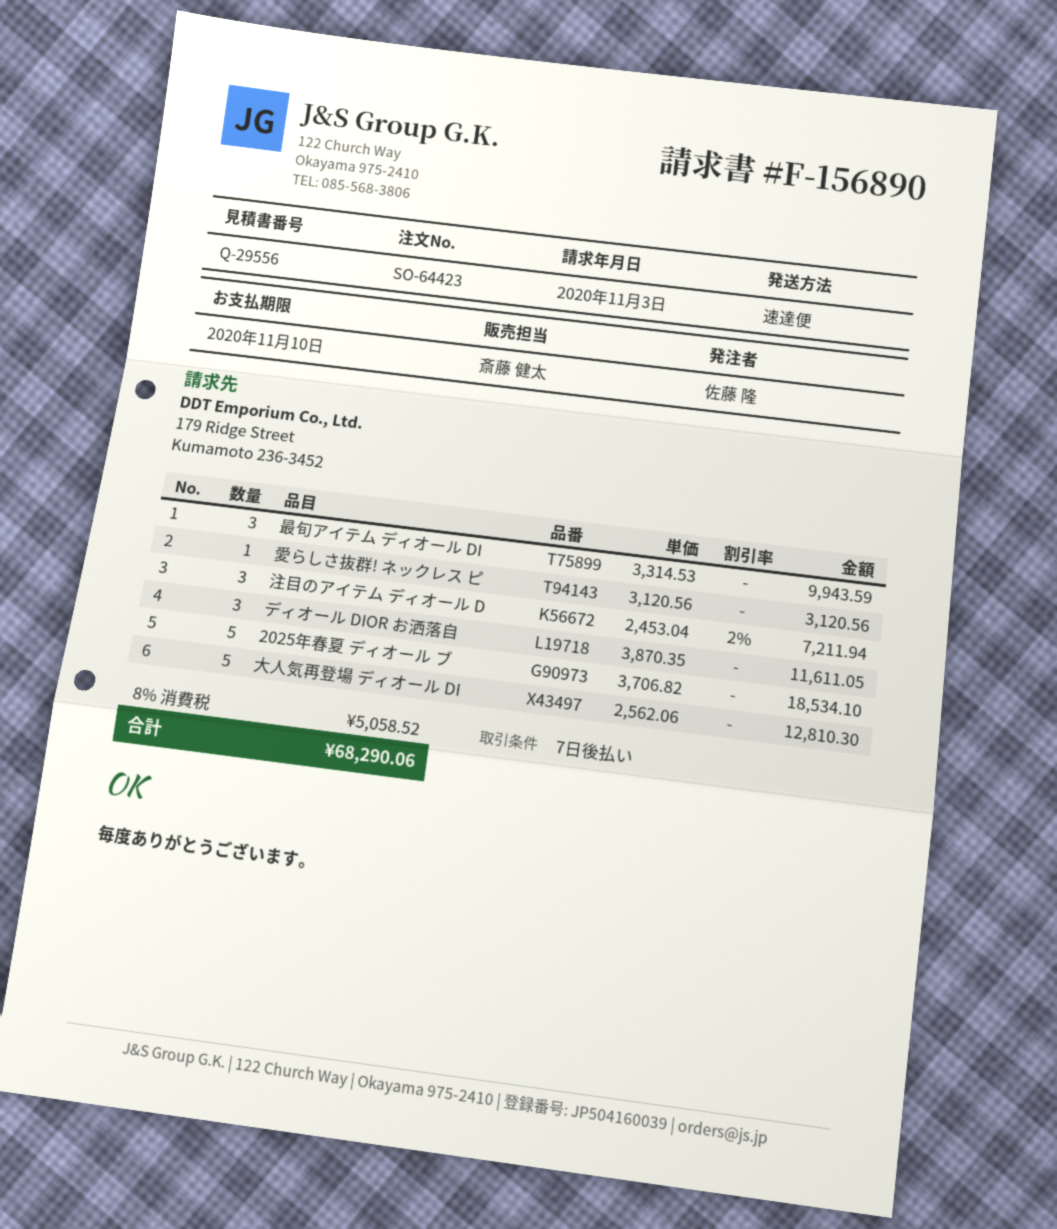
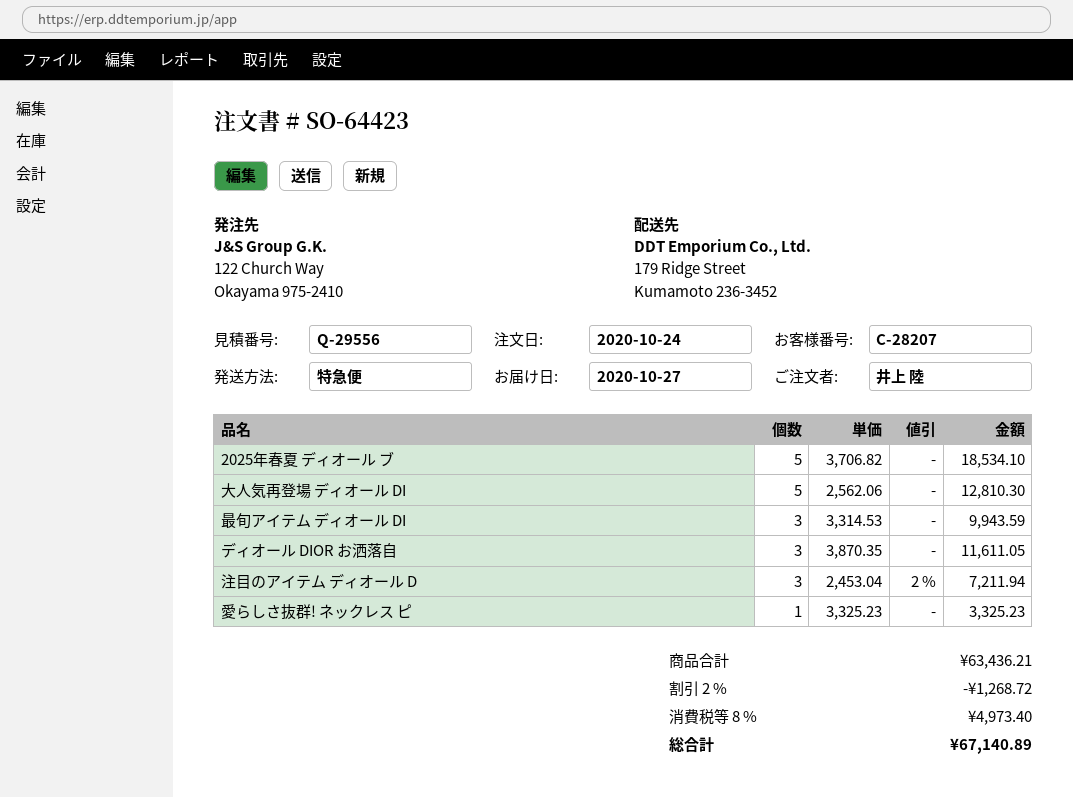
ordered by: 佐藤 隆 -> 井上 陸
愛らしさ抜群! ネックレス ピ: 1 x 3120.56 = 3120.56 -> 1 x 3325.23 = 3325.23
discount: none -> 2% = 1268.72
tax: 8% = 5058.52 -> 8% = 4973.40
total: 68290.06 -> 67140.89

